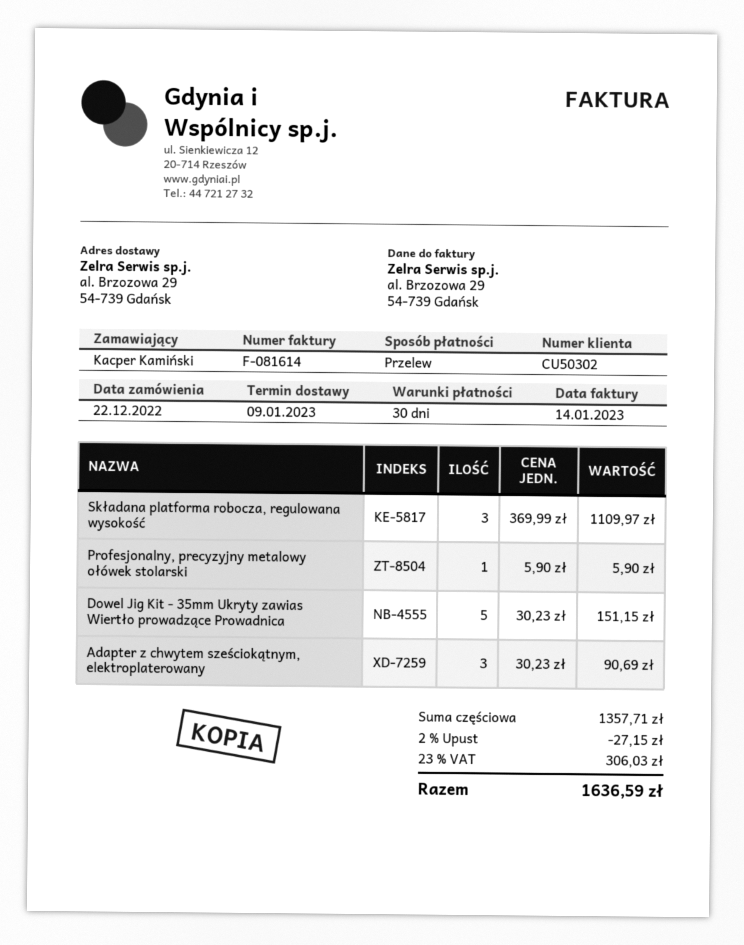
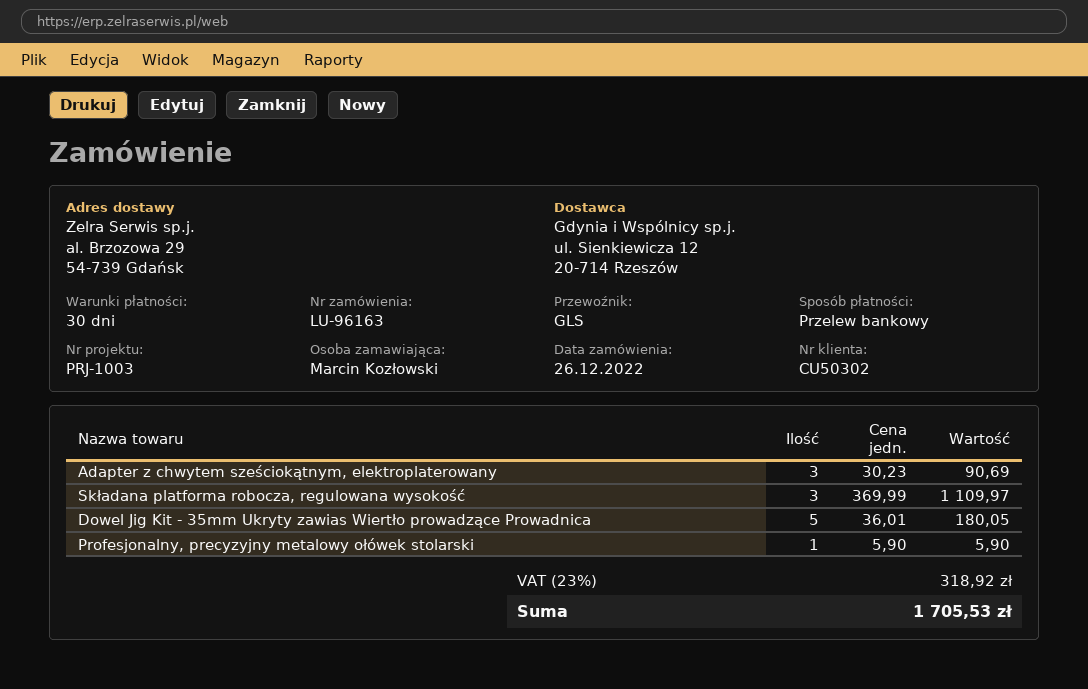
order date: 2022-12-22 -> 2022-12-26
ordered by: Kacper Kamiński -> Marcin Kozłowski
Dowel Jig Kit - 35mm Ukryty zawias Wiertło prowadzące Prowadnica: 5 x 30.23 = 151.15 -> 5 x 36.01 = 180.05
discount: 2% = 27.15 -> none
tax: 23% = 306.03 -> 23% = 318.92
total: 1636.59 -> 1705.53

